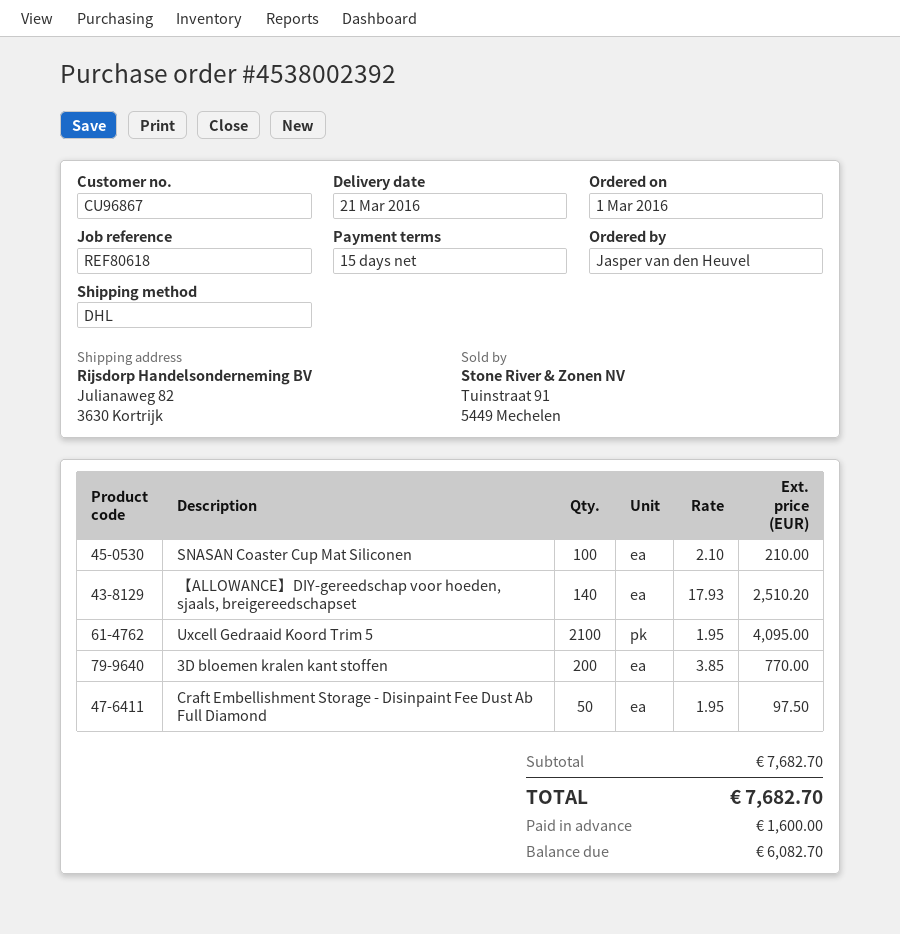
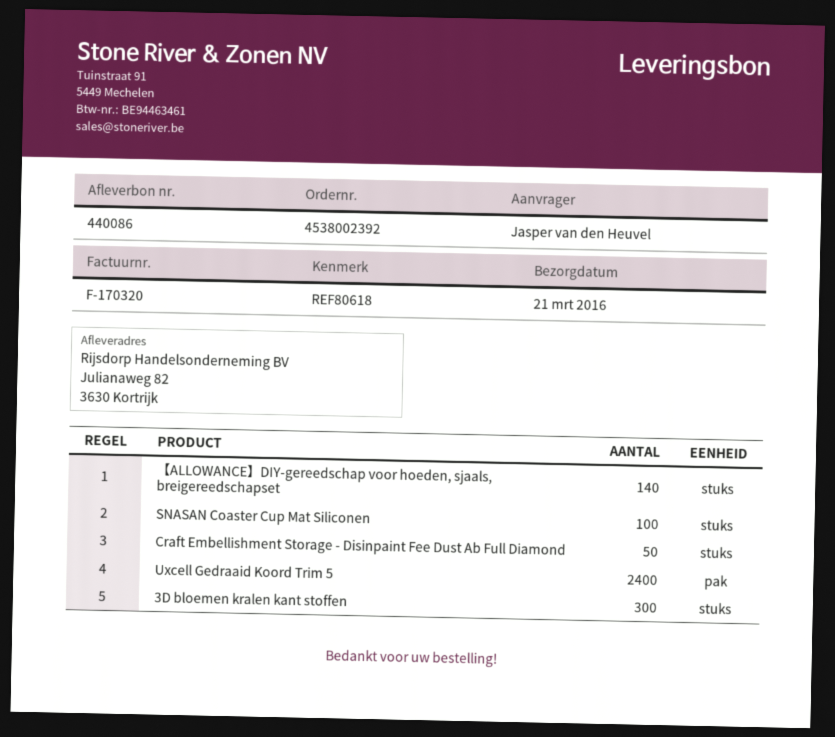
Uxcell Gedraaid Koord Trim 5: 2100 -> 2400
3D bloemen kralen kant stoffen: 200 -> 300

